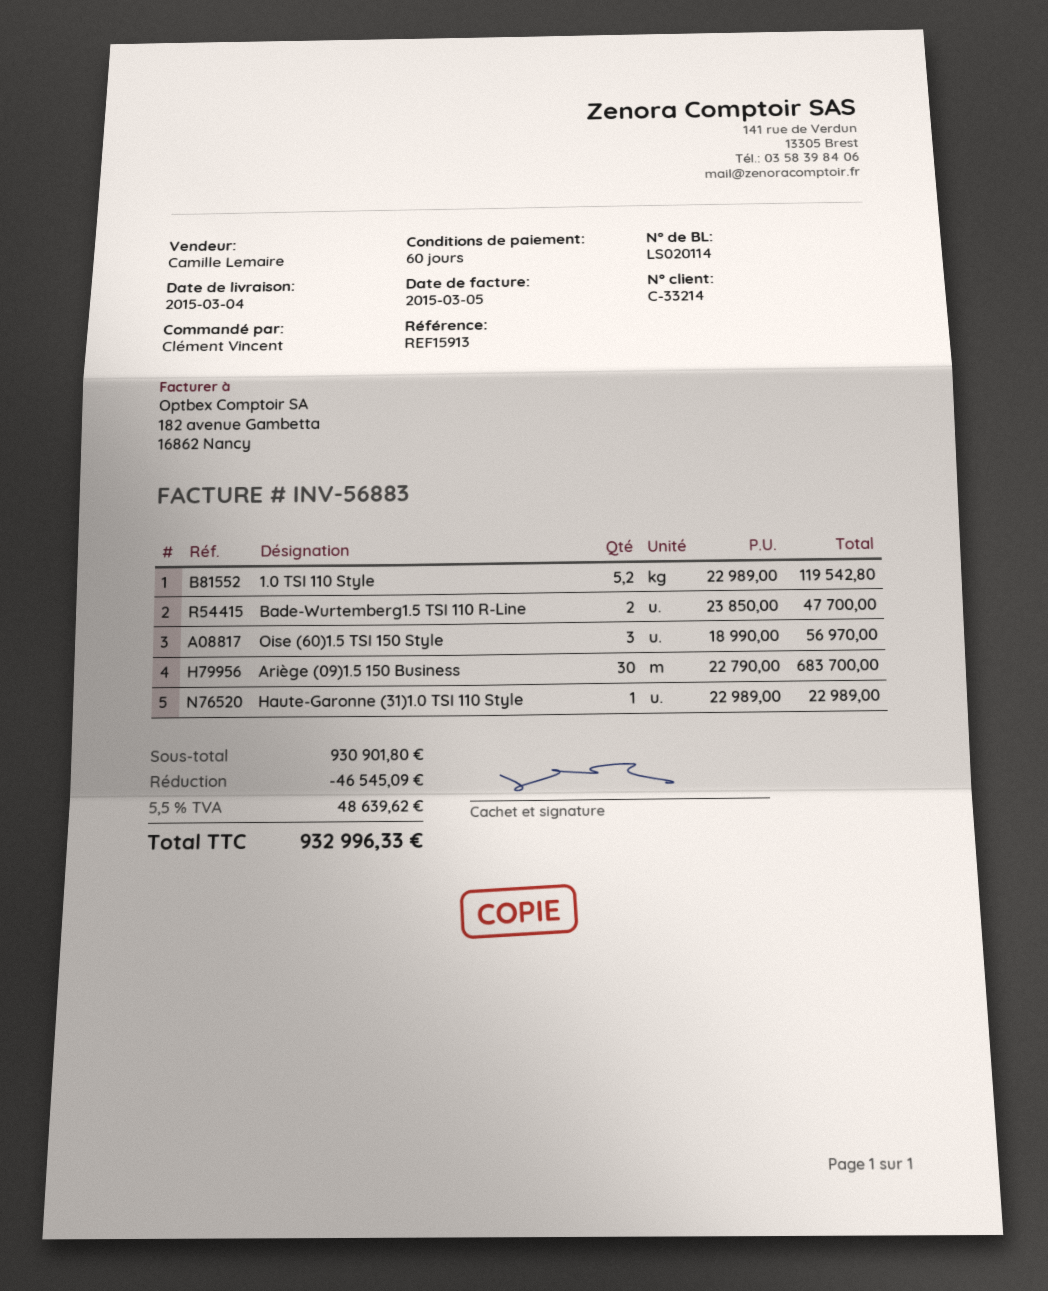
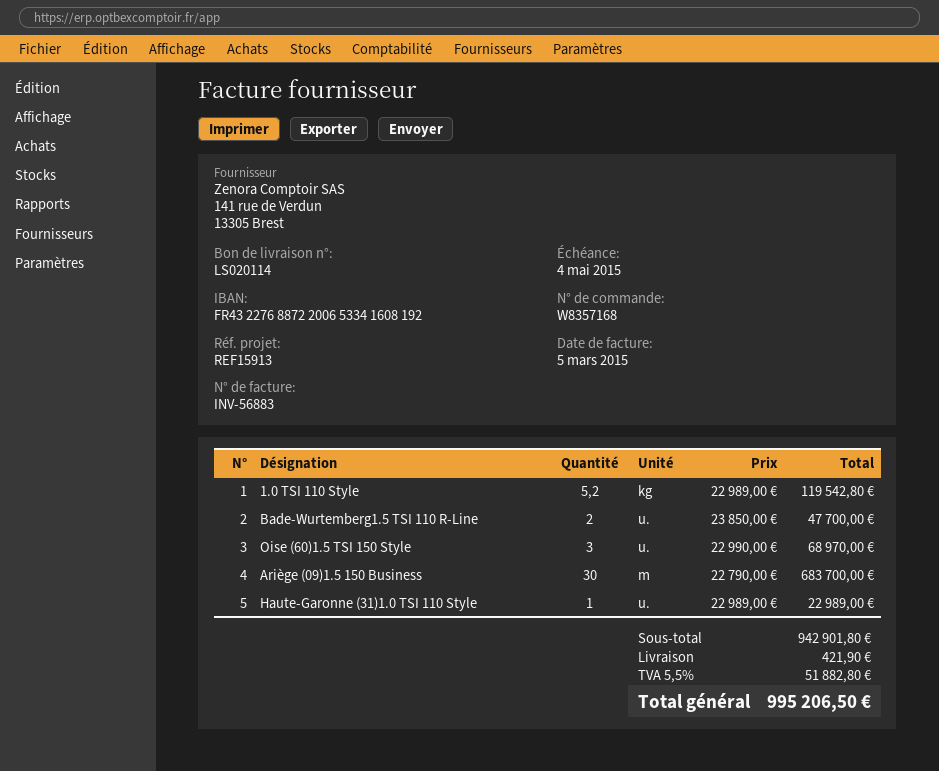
Oise (60)1.5 TSI 150 Style: 3 x 18990.00 = 56970.00 -> 3 x 22990.00 = 68970.00
subtotal: 930901.80 -> 942901.80
discount: 46545.09 -> none
shipping: none -> 421.90
tax: 5.5% = 48639.62 -> 5.5% = 51882.80
total: 932996.33 -> 995206.50

